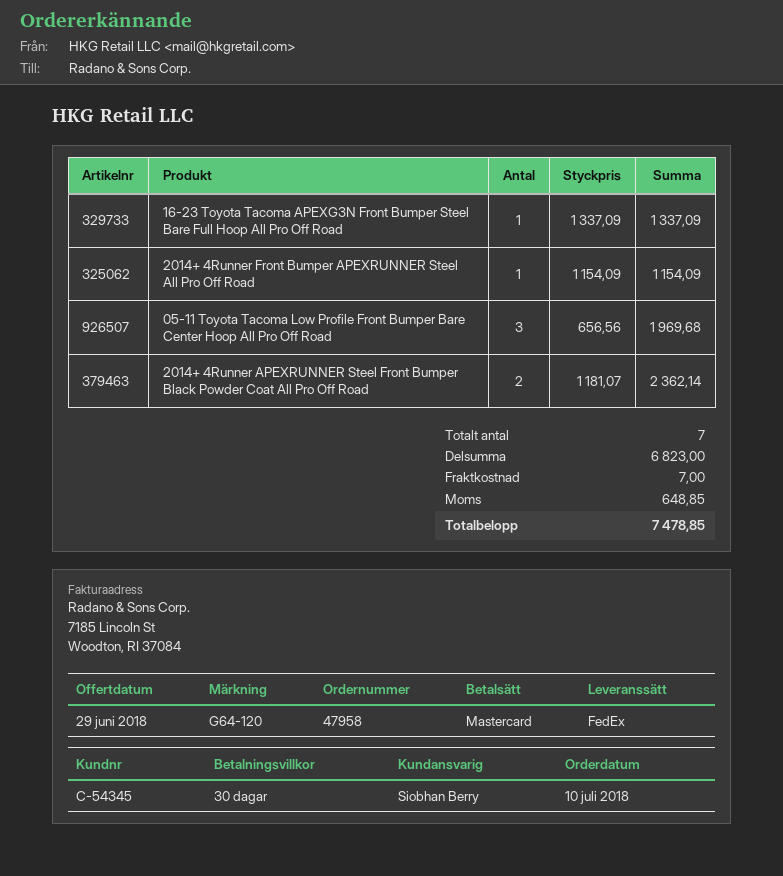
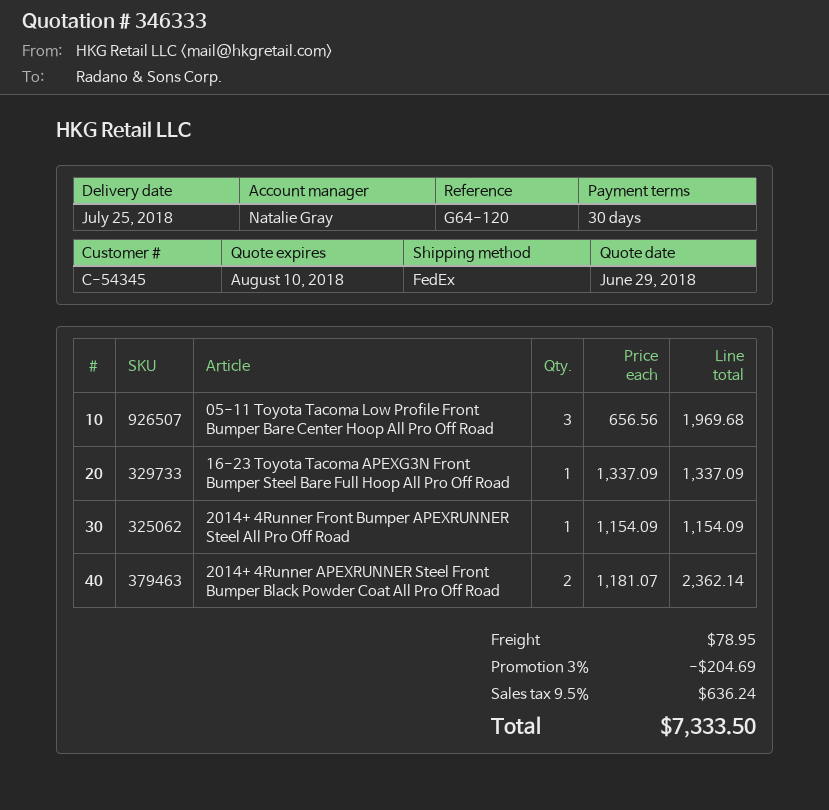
sales rep: Siobhan Berry -> Natalie Gray
discount: none -> 3% = 204.69
shipping: 7.00 -> 78.95
tax: 648.85 -> 636.24
total: 7478.85 -> 7333.50

